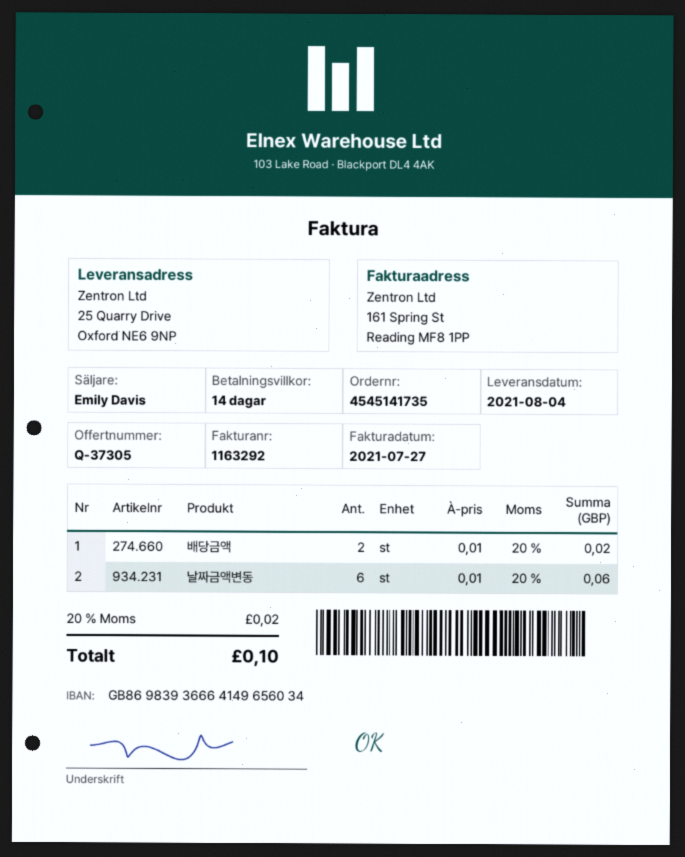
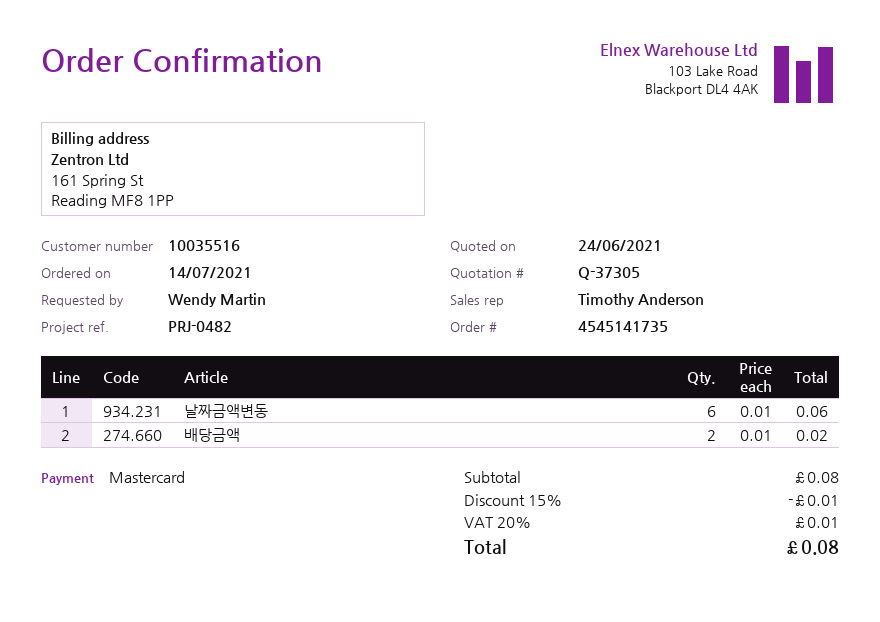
sales rep: Emily Davis -> Timothy Anderson
discount: none -> 15% = 0.01
tax: 20% = 0.02 -> 20% = 0.01
total: 0.10 -> 0.08

